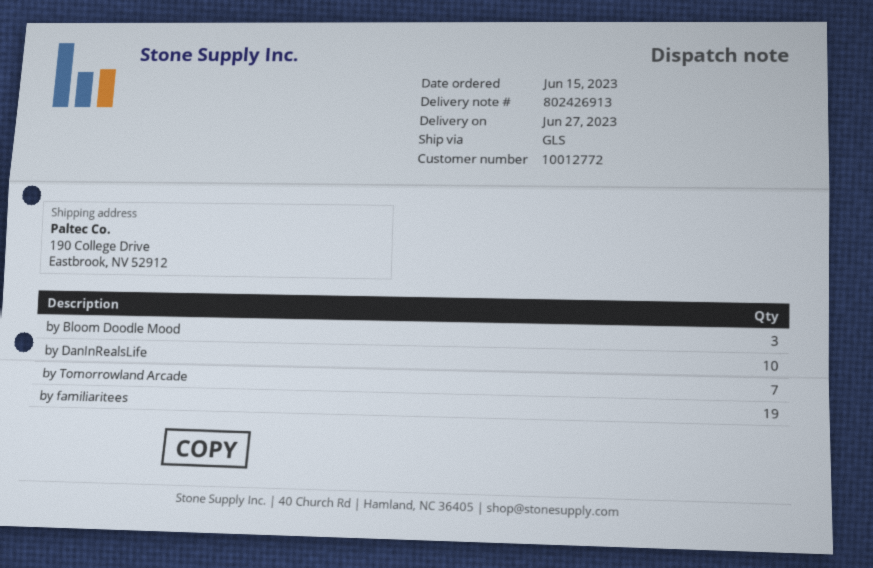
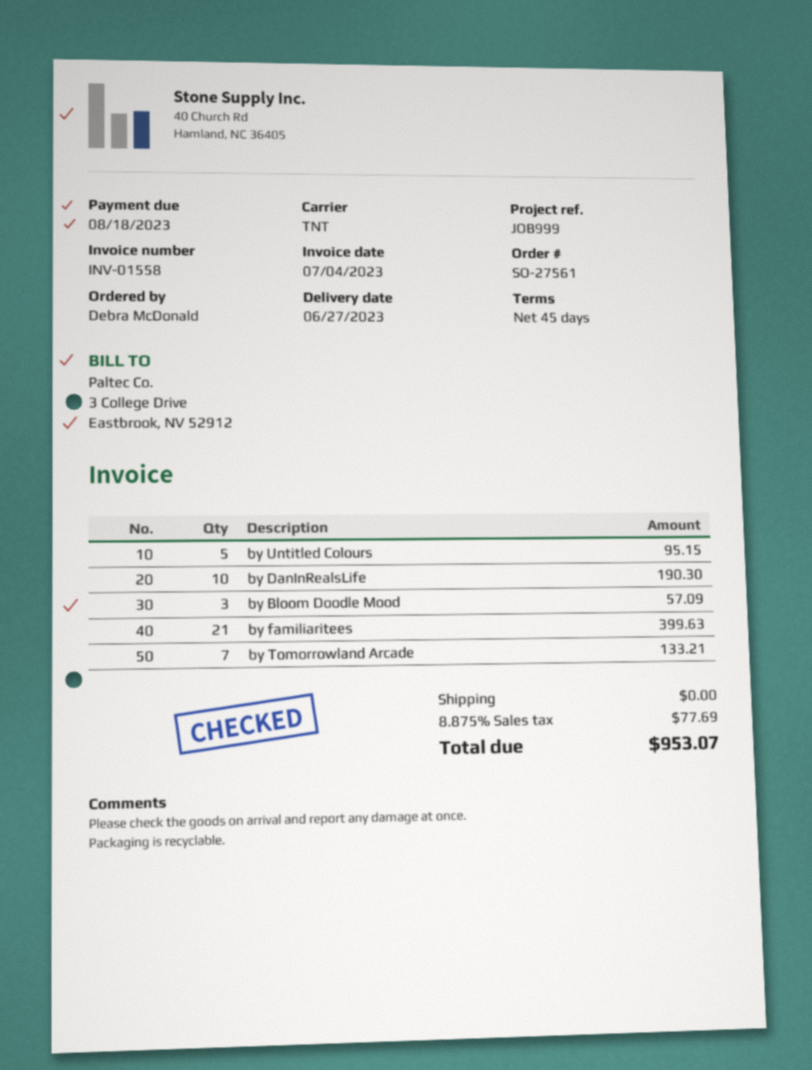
shipping method: GLS -> TNT
by familiaritees: 19 -> 21
by Untitled Colours: none -> 5

